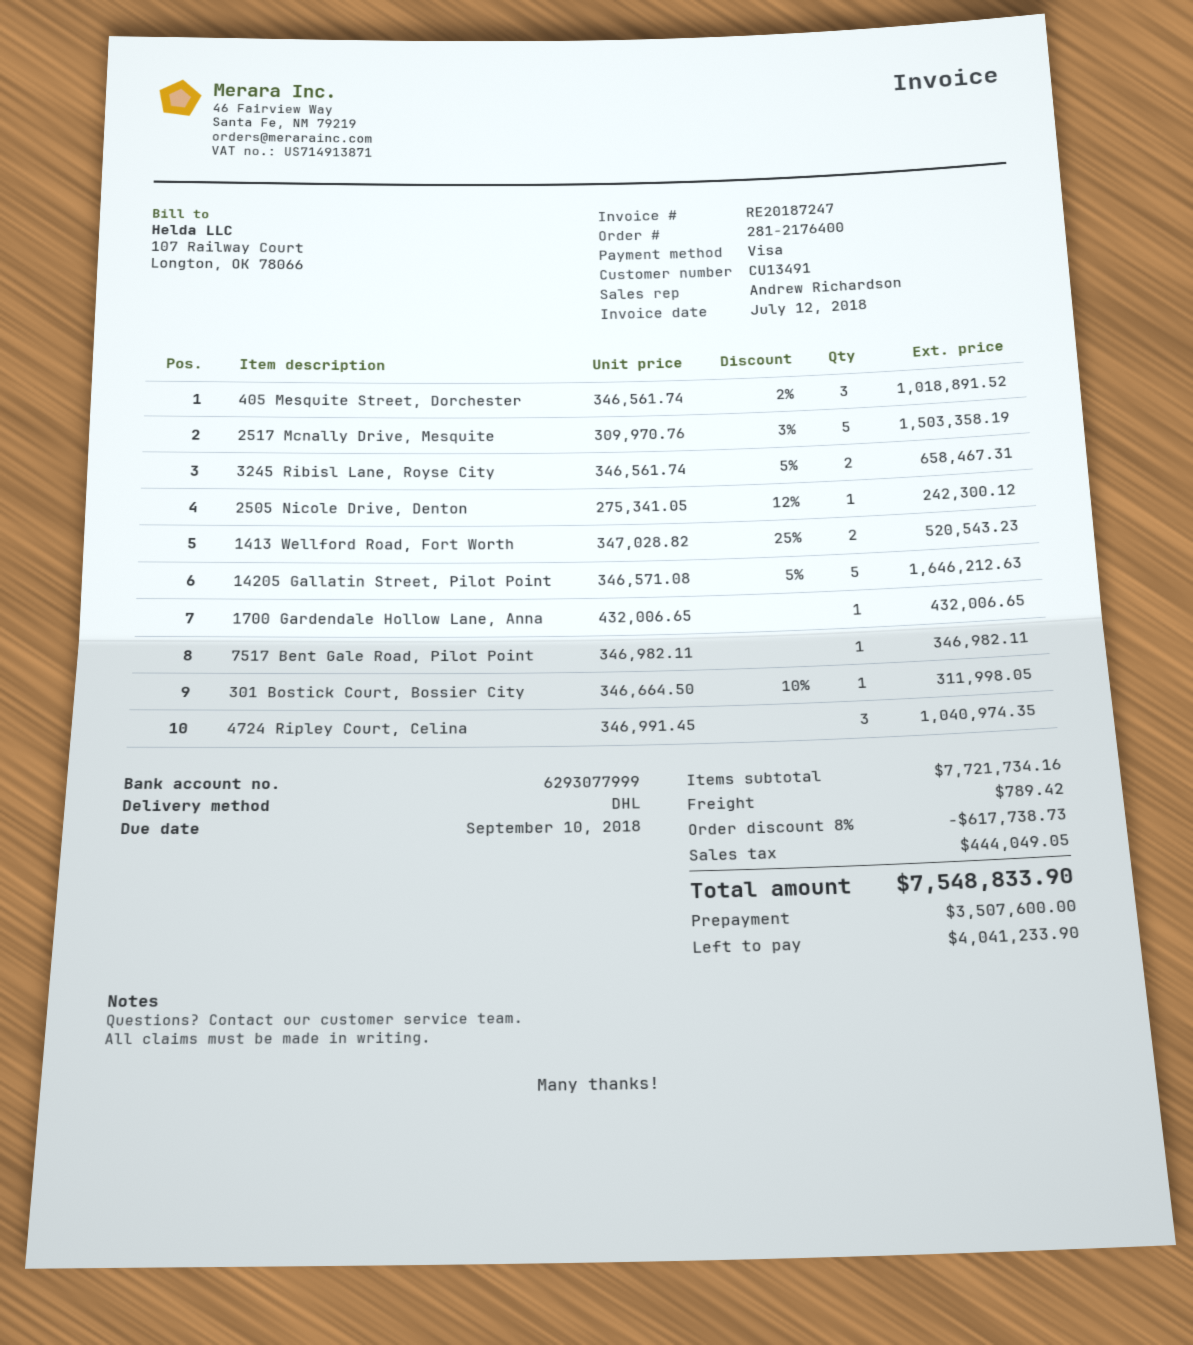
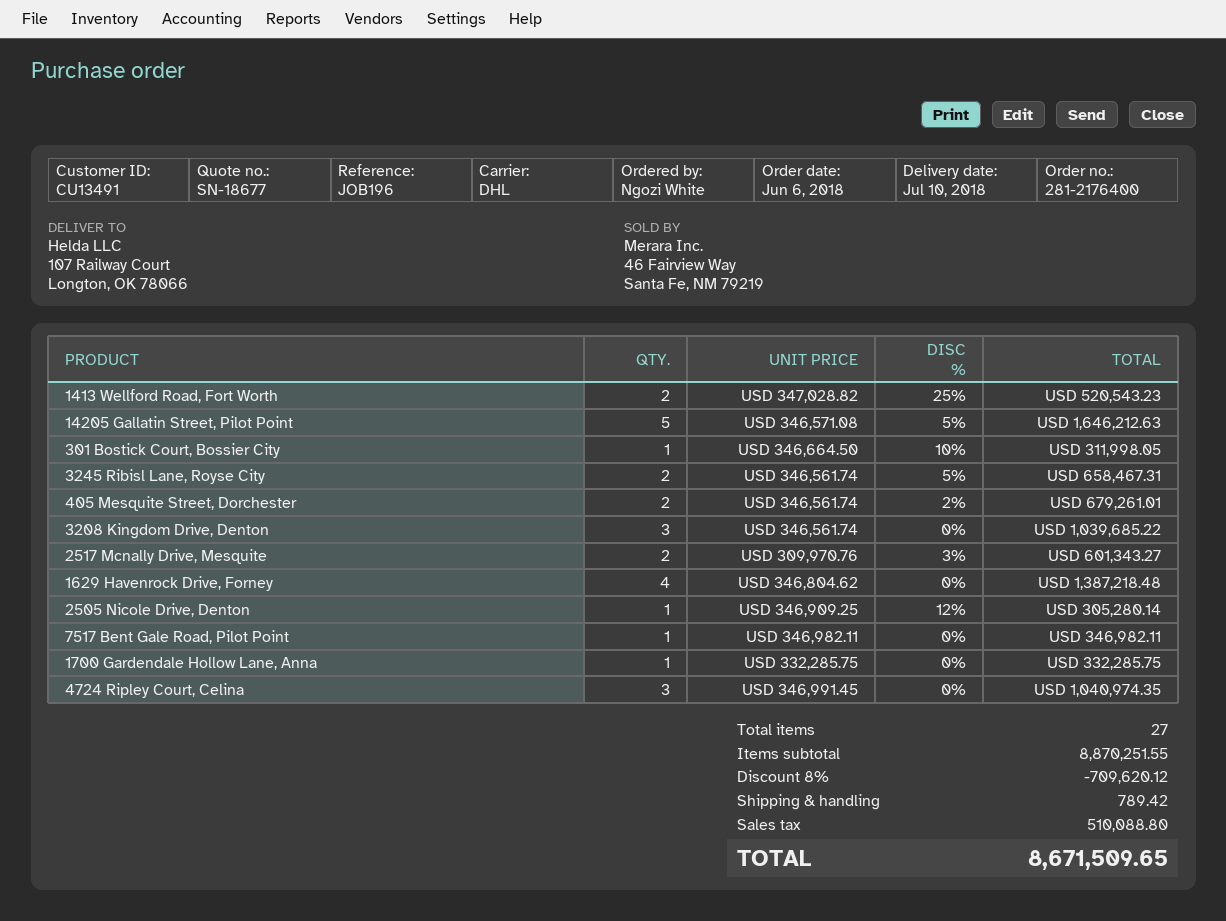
405 Mesquite Street, Dorchester: 3 x 346561.74 - 2% = 1018891.52 -> 2 x 346561.74 - 2% = 679261.01
2517 Mcnally Drive, Mesquite: 5 x 309970.76 - 3% = 1503358.19 -> 2 x 309970.76 - 3% = 601343.27
2505 Nicole Drive, Denton: 1 x 275341.05 - 12% = 242300.12 -> 1 x 346909.25 - 12% = 305280.14
1700 Gardendale Hollow Lane, Anna: 1 x 432006.65 = 432006.65 -> 1 x 332285.75 = 332285.75
3208 Kingdom Drive, Denton: none -> 3 x 346561.74 = 1039685.22
1629 Havenrock Drive, Forney: none -> 4 x 346804.62 = 1387218.48
subtotal: 7721734.16 -> 8870251.55
discount: 8% = 617738.73 -> 8% = 709620.12
tax: 444049.05 -> 510088.80
total: 7548833.90 -> 8671509.65

